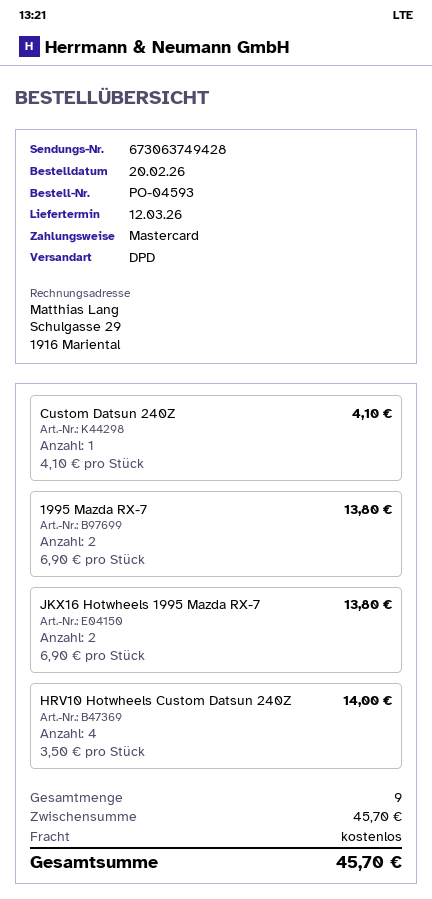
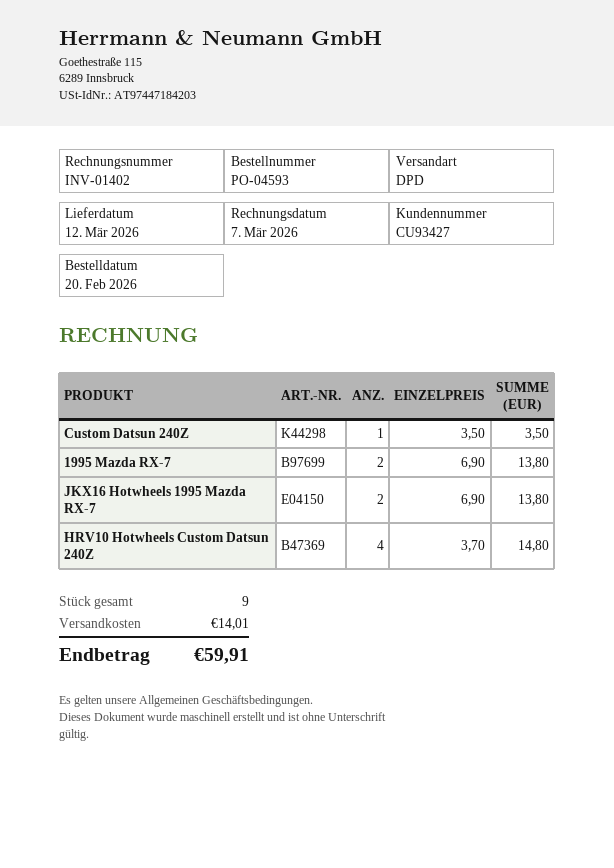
Custom Datsun 240Z: 1 x 4.10 = 4.10 -> 1 x 3.50 = 3.50
HRV10 Hotwheels Custom Datsun 240Z: 4 x 3.50 = 14.00 -> 4 x 3.70 = 14.80
shipping: 0.00 -> 14.01
total: 45.70 -> 59.91

